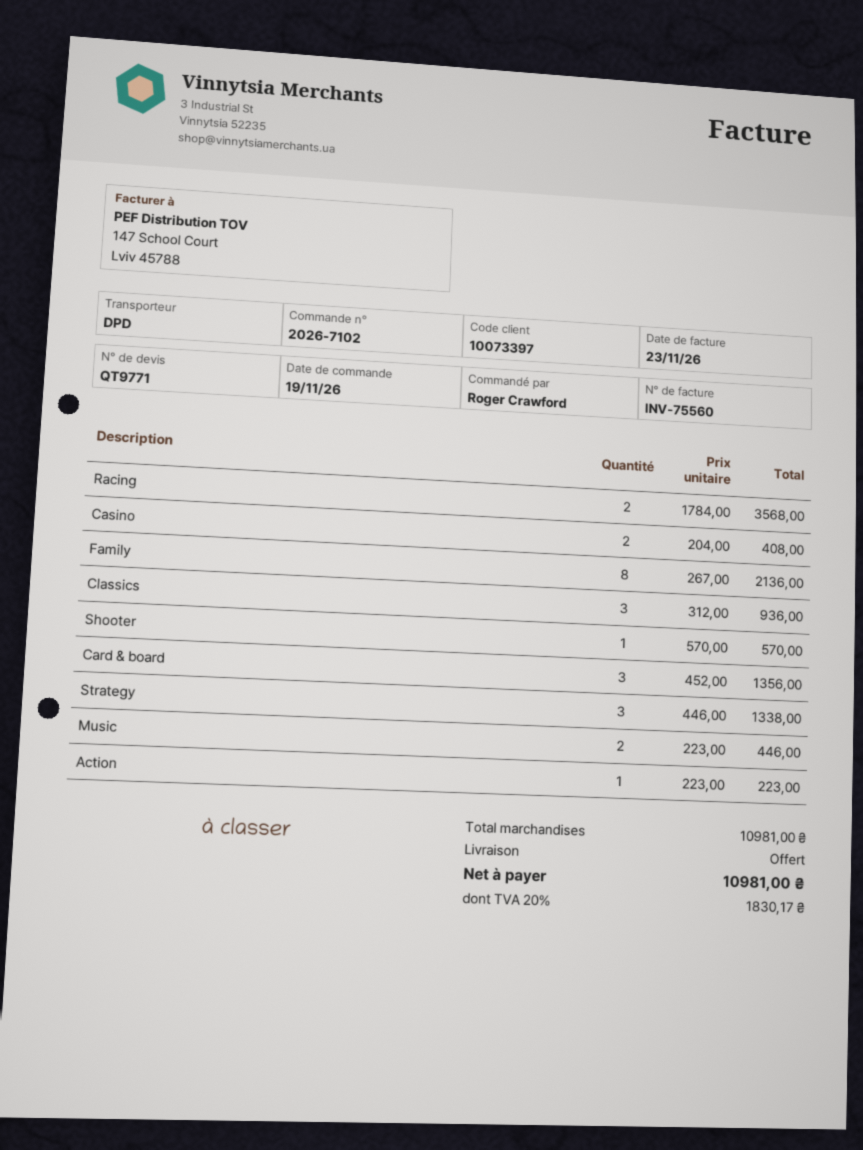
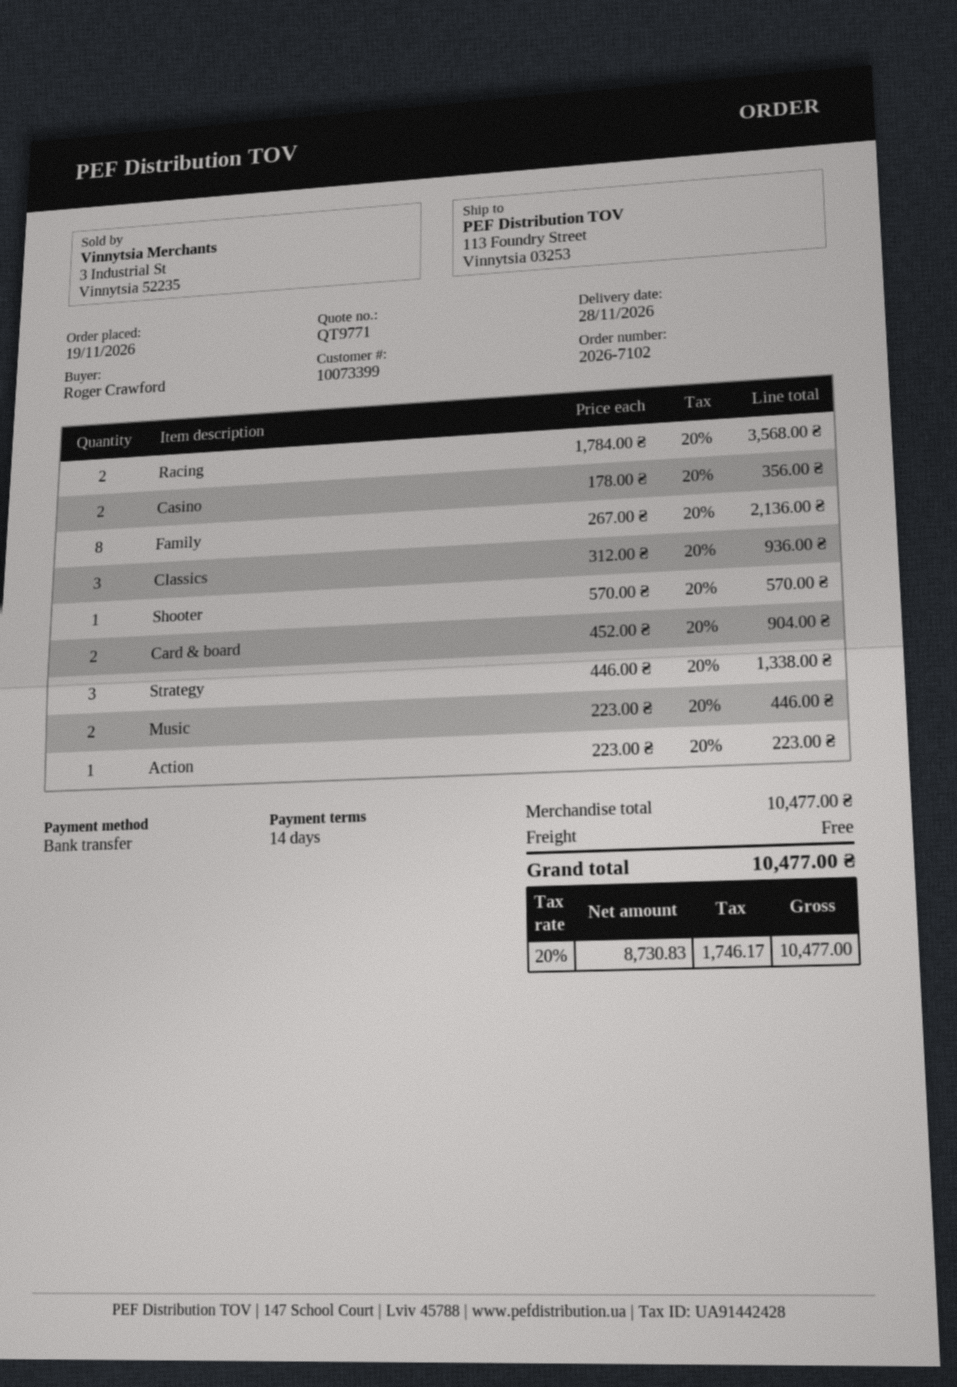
customer number: 10073397 -> 10073399
Casino: 2 x 204.00 = 408.00 -> 2 x 178.00 = 356.00
Card & board: 3 x 452.00 = 1356.00 -> 2 x 452.00 = 904.00
subtotal: 10981.00 -> 10477.00
tax: 20% = 1830.17 -> 20% = 1746.17
total: 10981.00 -> 10477.00

